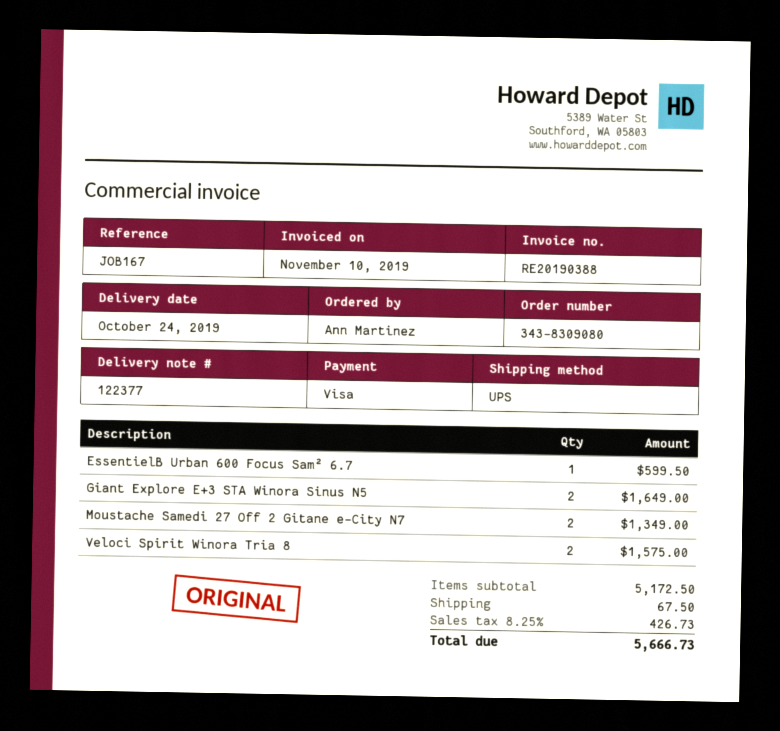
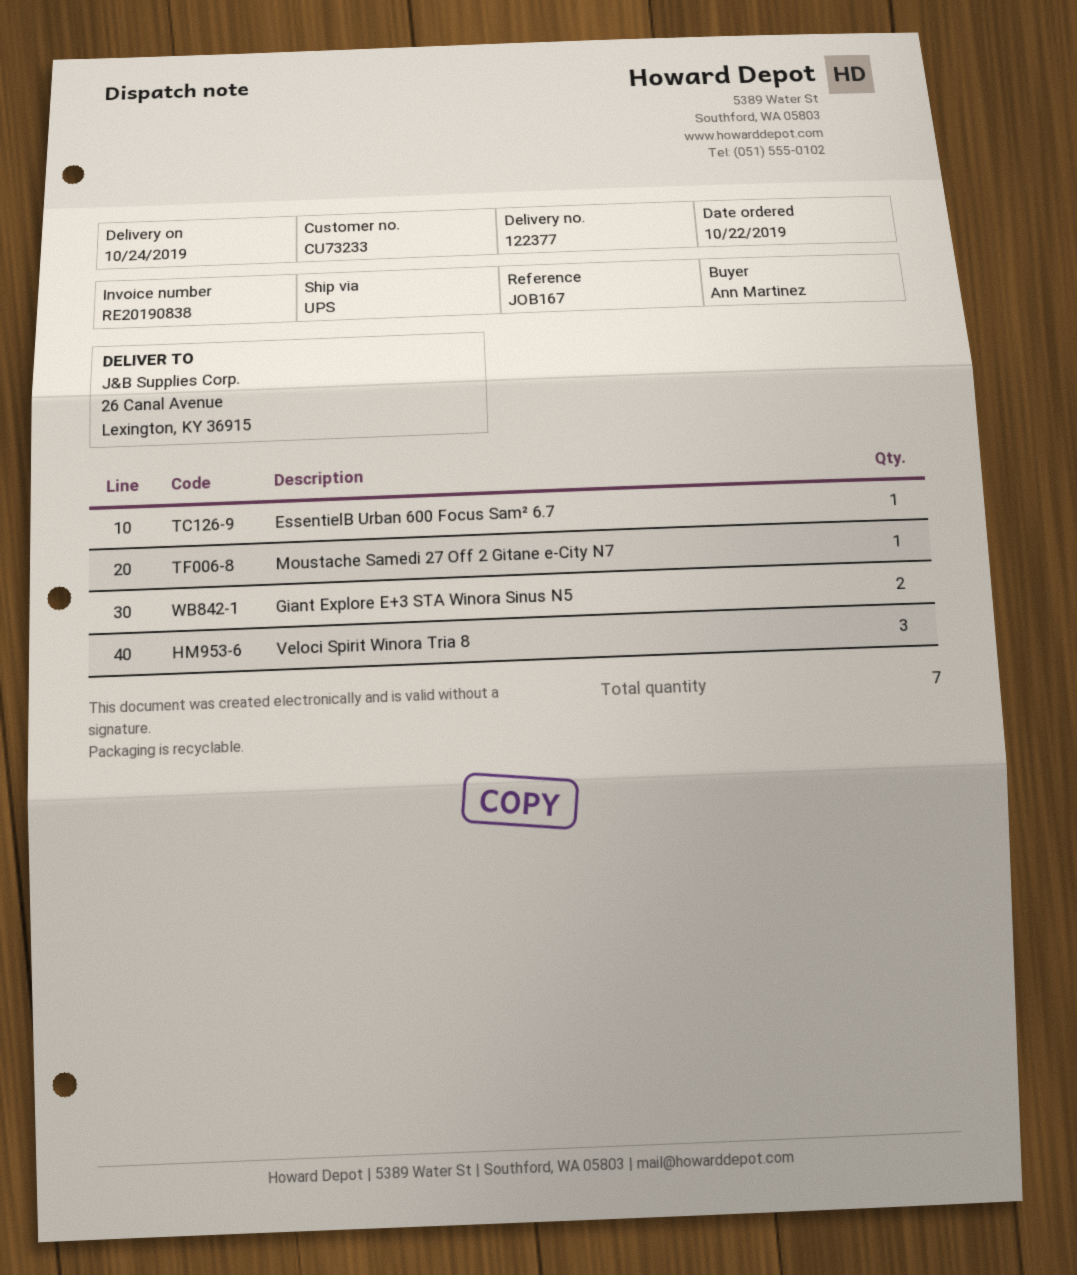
invoice number: RE20190388 -> RE20190838
Moustache Samedi 27 Off 2 Gitane e-City N7: 2 -> 1
Veloci Spirit Winora Tria 8: 2 -> 3

